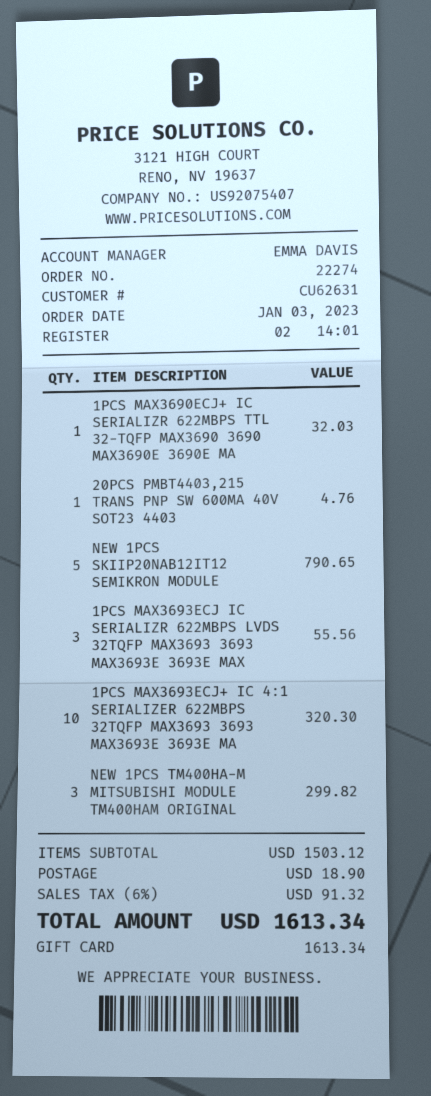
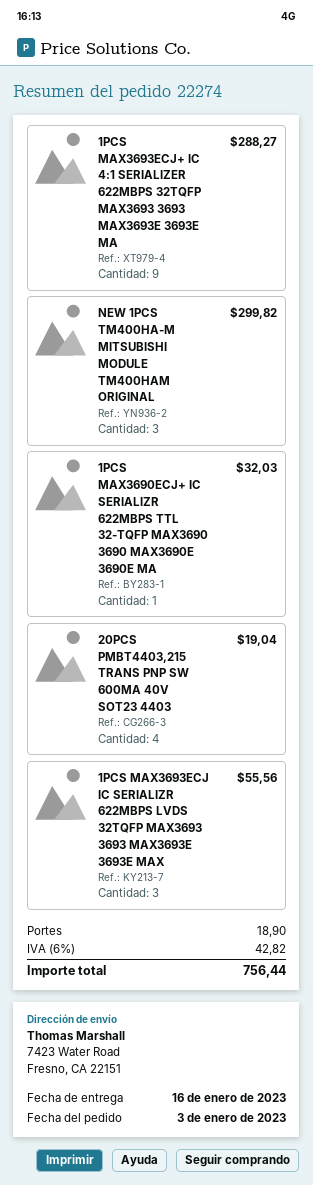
20PCS PMBT4403,215 TRANS PNP SW 600MA 40V SOT23 4403: 1 for 4.76 -> 4 for 19.04
NEW 1PCS SKIIP20NAB12IT12 SEMIKRON MODULE: 5 for 790.65 -> none
1PCS MAX3693ECJ+ IC 4:1 SERIALIZER 622MBPS 32TQFP MAX3693 3693 MAX3693E 3693E MA: 10 for 320.30 -> 9 for 288.27
tax: 6% = 91.32 -> 6% = 42.82
total: 1613.34 -> 756.44

